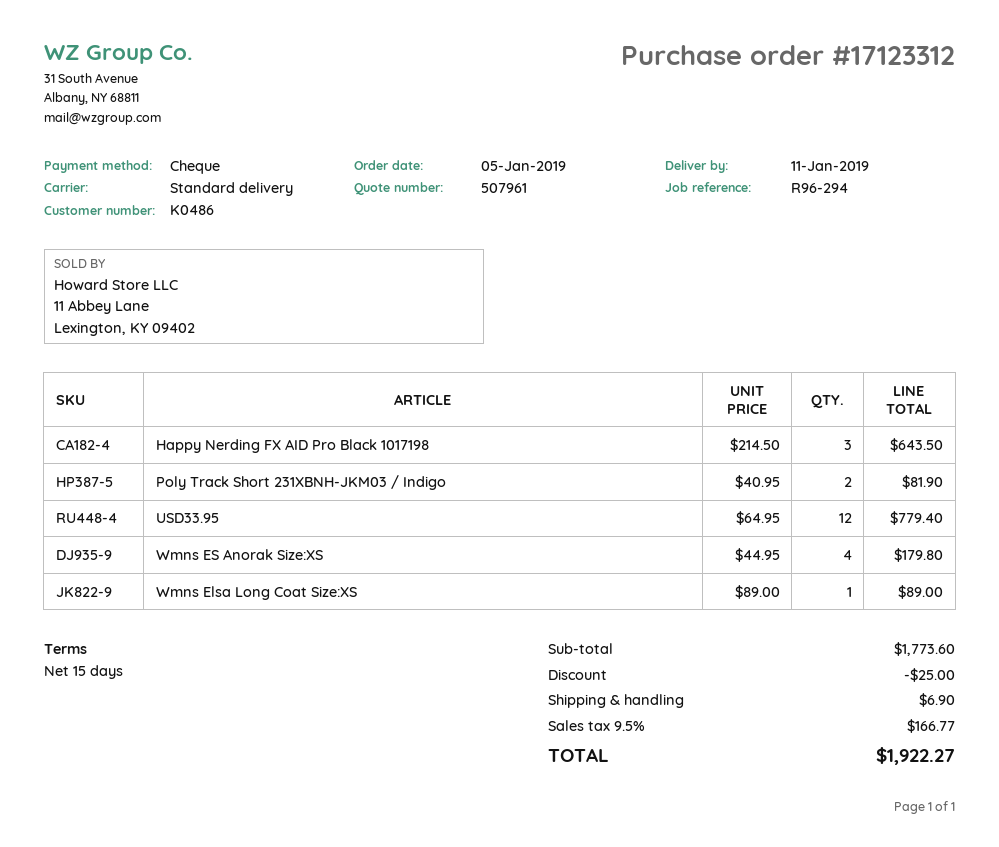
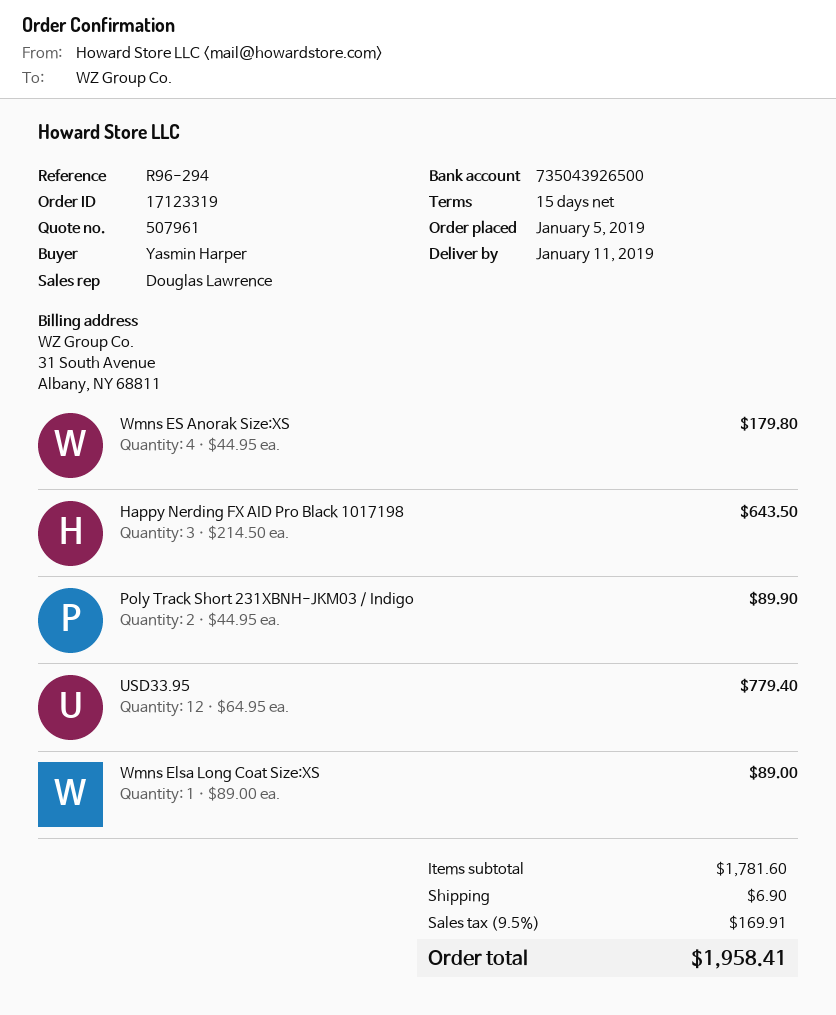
order number: 17123312 -> 17123319
Poly Track Short 231XBNH-JKM03 / Indigo: 2 x 40.95 = 81.90 -> 2 x 44.95 = 89.90
subtotal: 1773.60 -> 1781.60
discount: 25.00 -> none
tax: 9.5% = 166.77 -> 9.5% = 169.91
total: 1922.27 -> 1958.41

